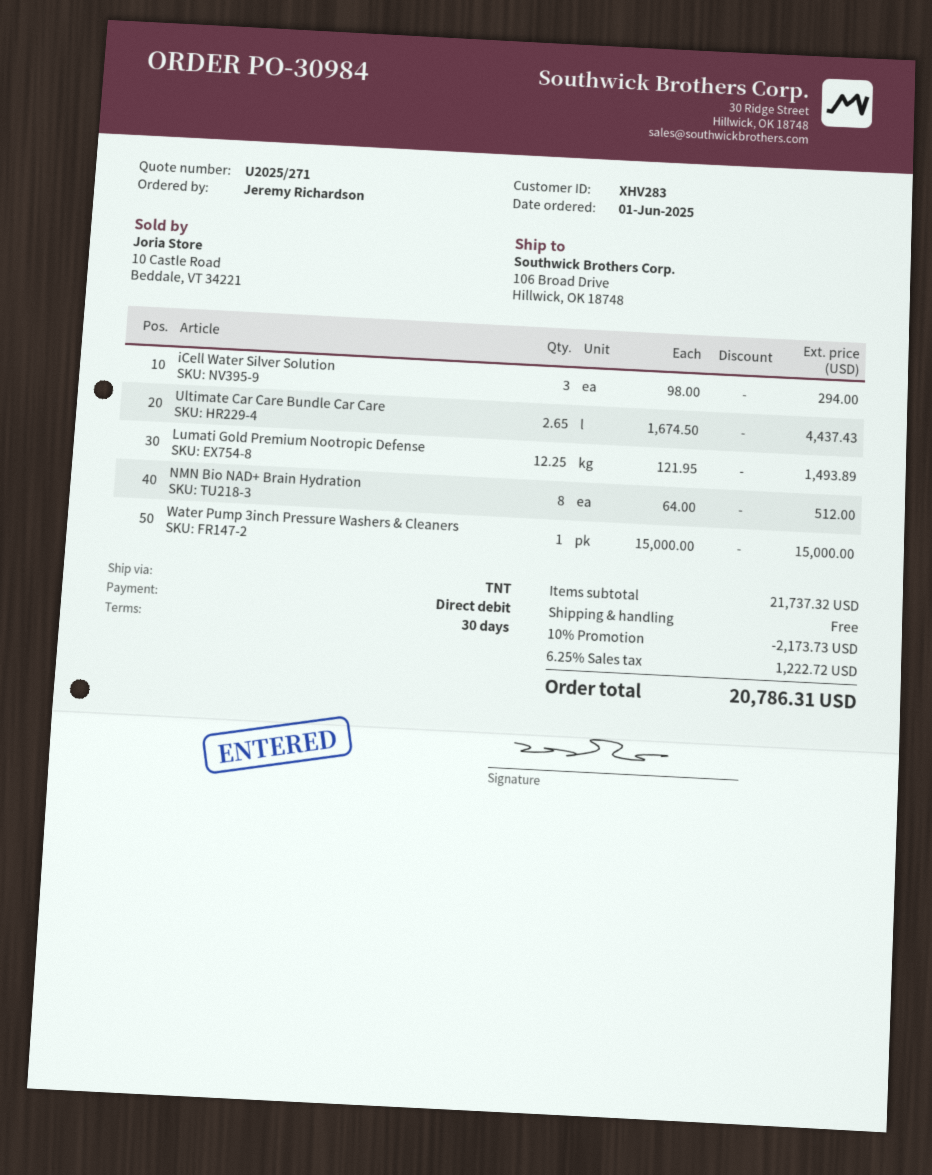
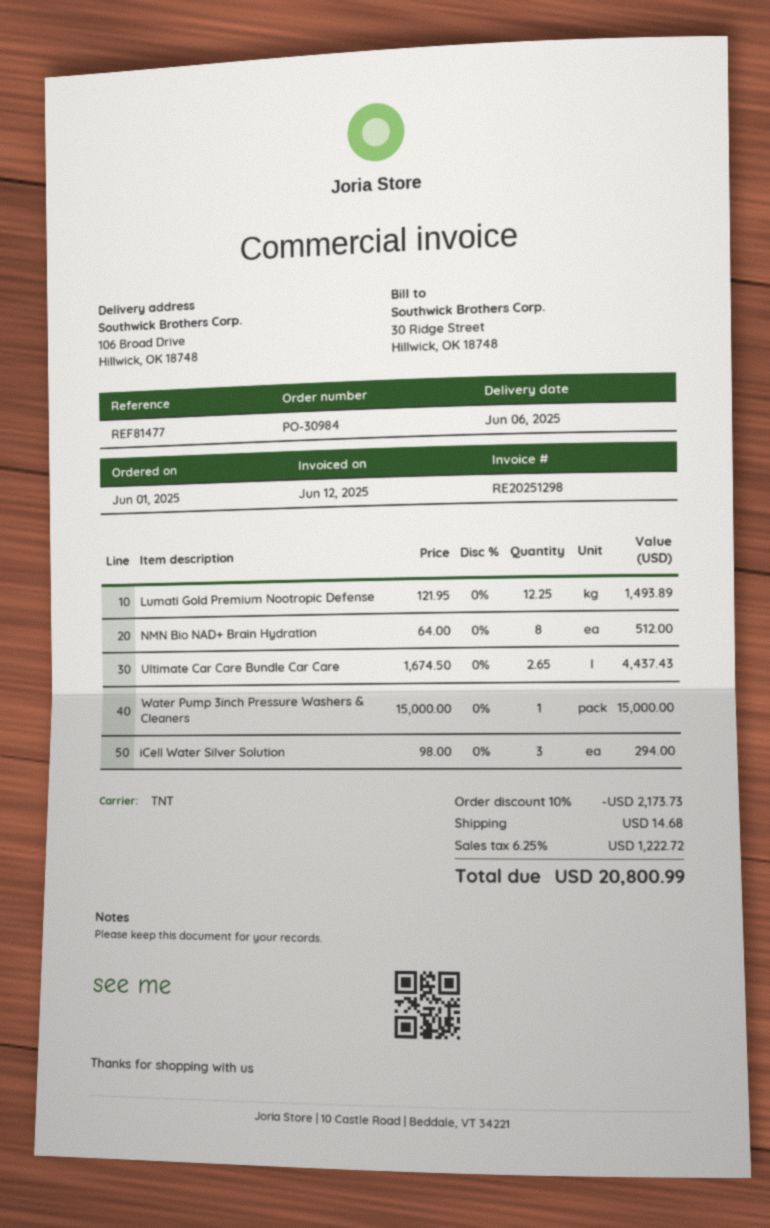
shipping: 0.00 -> 14.68
total: 20786.31 -> 20800.99

